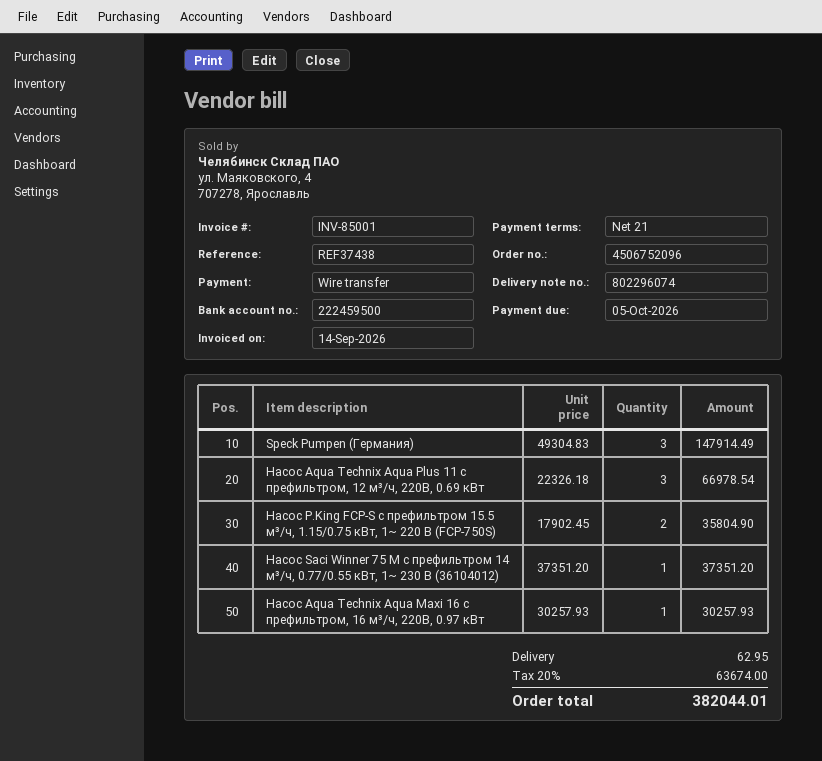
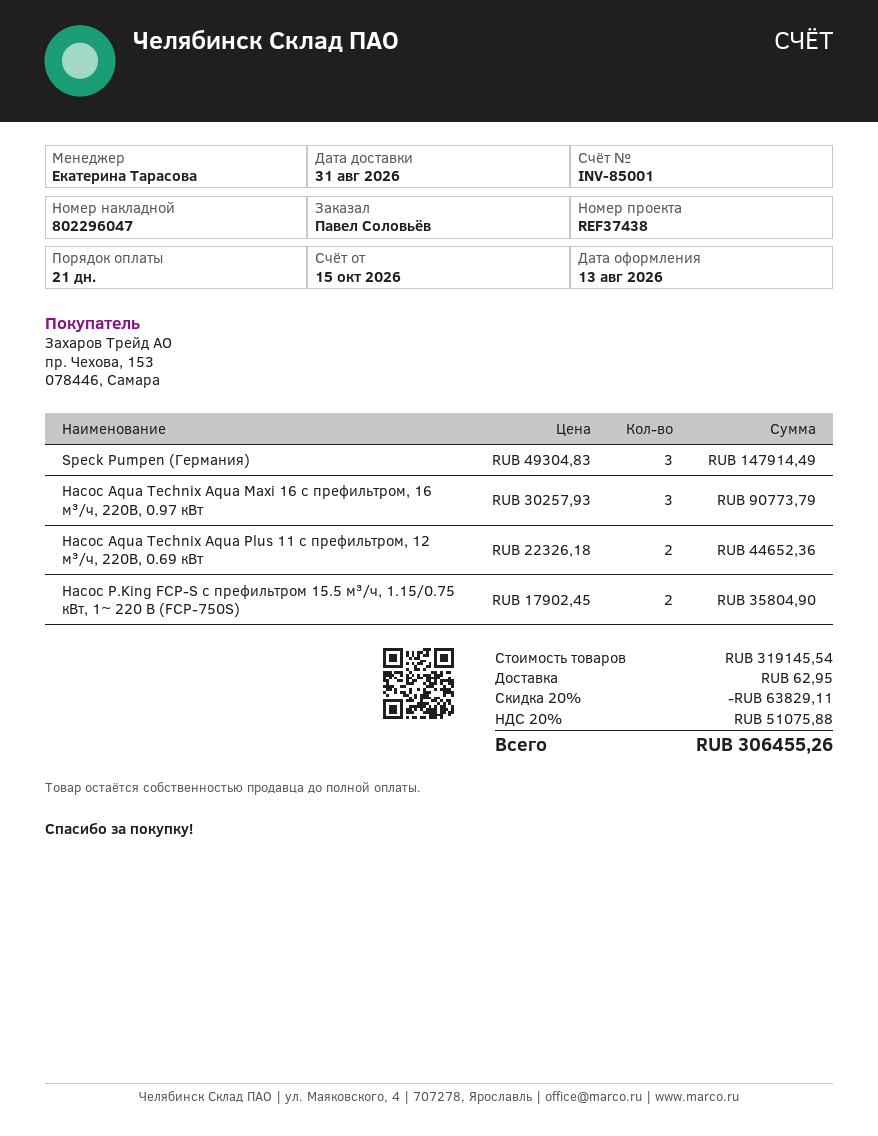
delivery note number: 802296074 -> 802296047
invoice date: 2026-09-14 -> 2026-10-15
Насос Aqua Technix Aqua Plus 11 с префильтром, 12 м³/ч, 220В, 0.69 кВт: 3 x 22326.18 = 66978.54 -> 2 x 22326.18 = 44652.36
Насос Saci Winner 75 M с префильтром 14 м³/ч, 0.77/0.55 кВт, 1~ 230 В (36104012): 1 x 37351.20 = 37351.20 -> none
Насос Aqua Technix Aqua Maxi 16 с префильтром, 16 м³/ч, 220В, 0.97 кВт: 1 x 30257.93 = 30257.93 -> 3 x 30257.93 = 90773.79
discount: none -> 20% = 63829.11
tax: 20% = 63674.00 -> 20% = 51075.88
total: 382044.01 -> 306455.26

